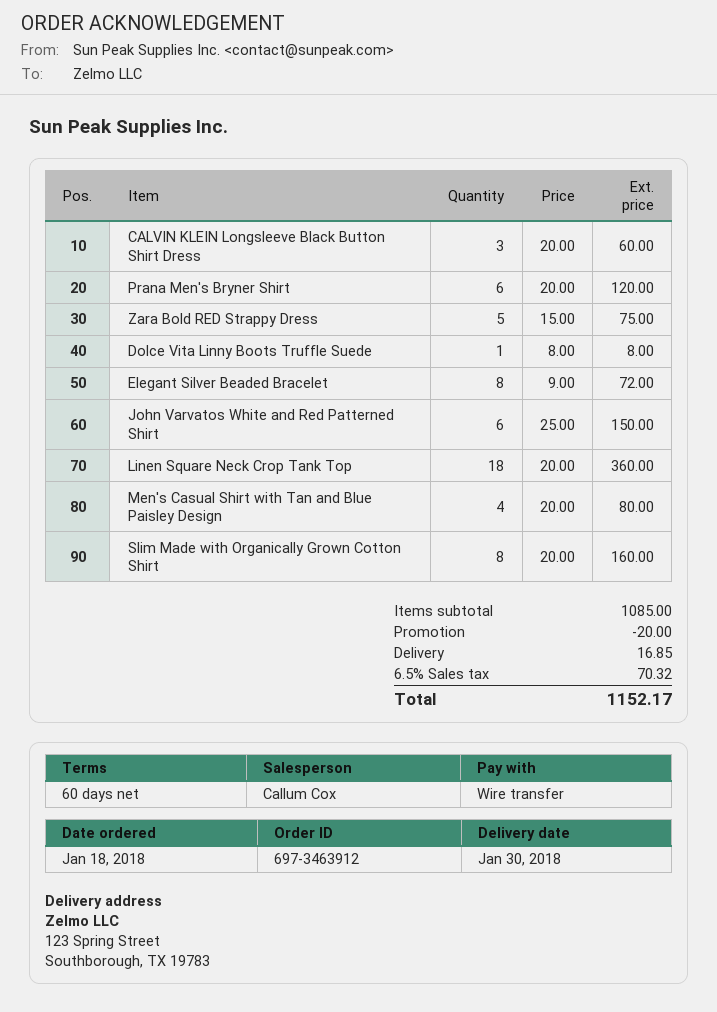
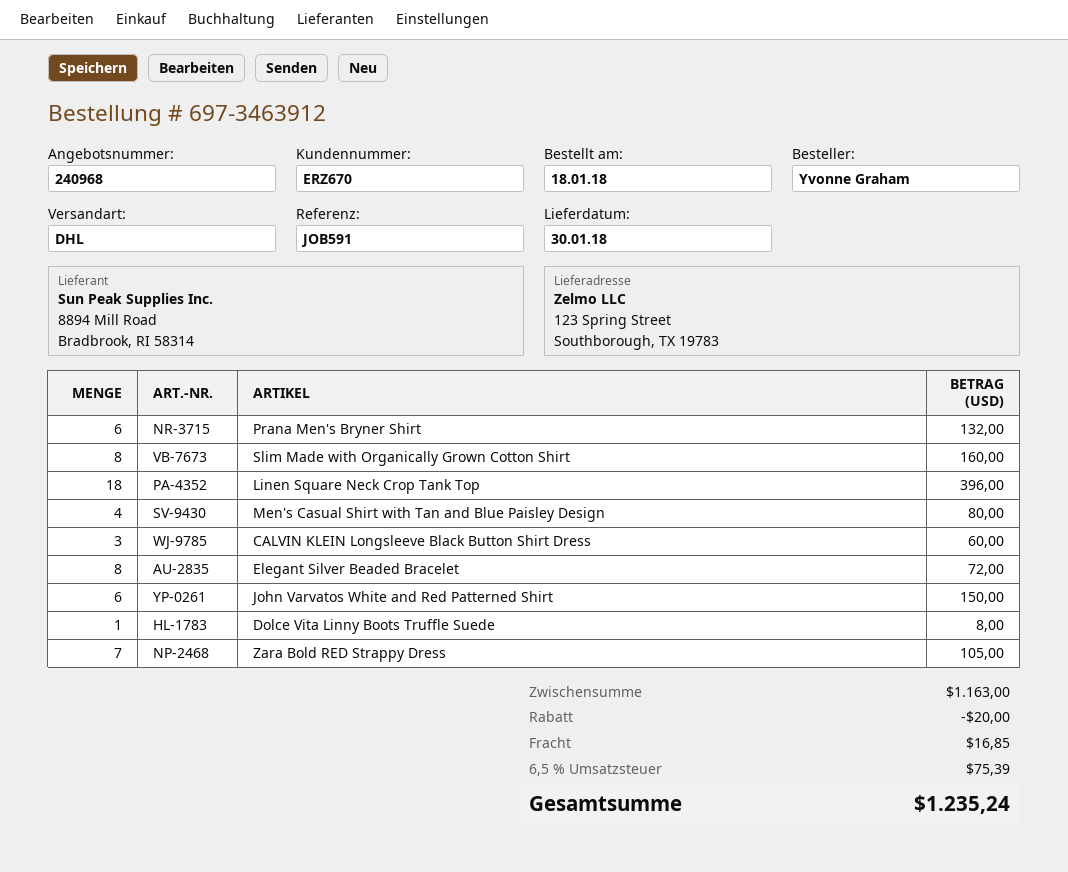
Prana Men's Bryner Shirt: 6 for 120.00 -> 6 for 132.00
Zara Bold RED Strappy Dress: 5 for 75.00 -> 7 for 105.00
Linen Square Neck Crop Tank Top: 18 for 360.00 -> 18 for 396.00
subtotal: 1085.00 -> 1163.00
tax: 6.5% = 70.32 -> 6.5% = 75.39
total: 1152.17 -> 1235.24

